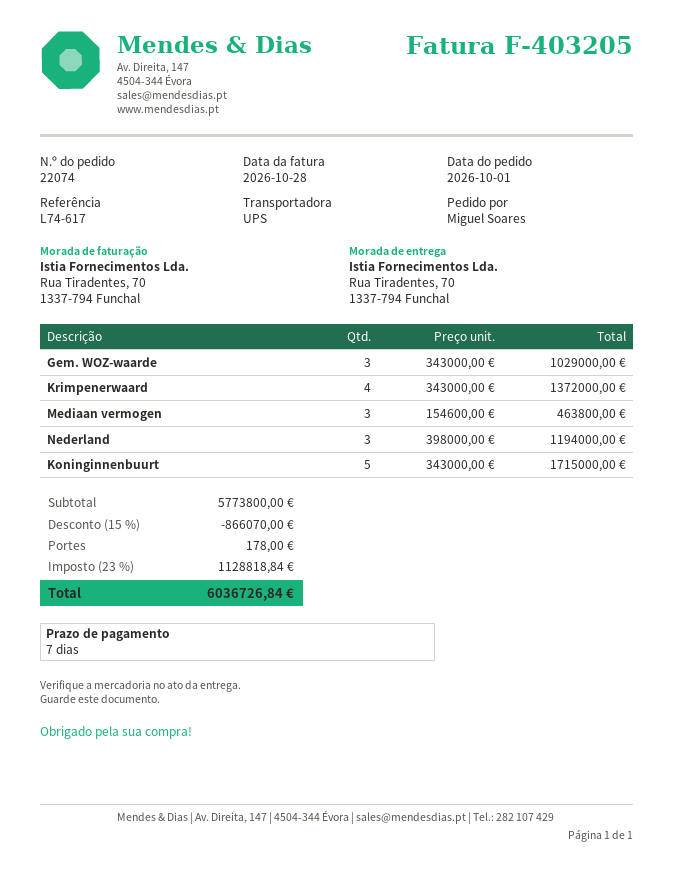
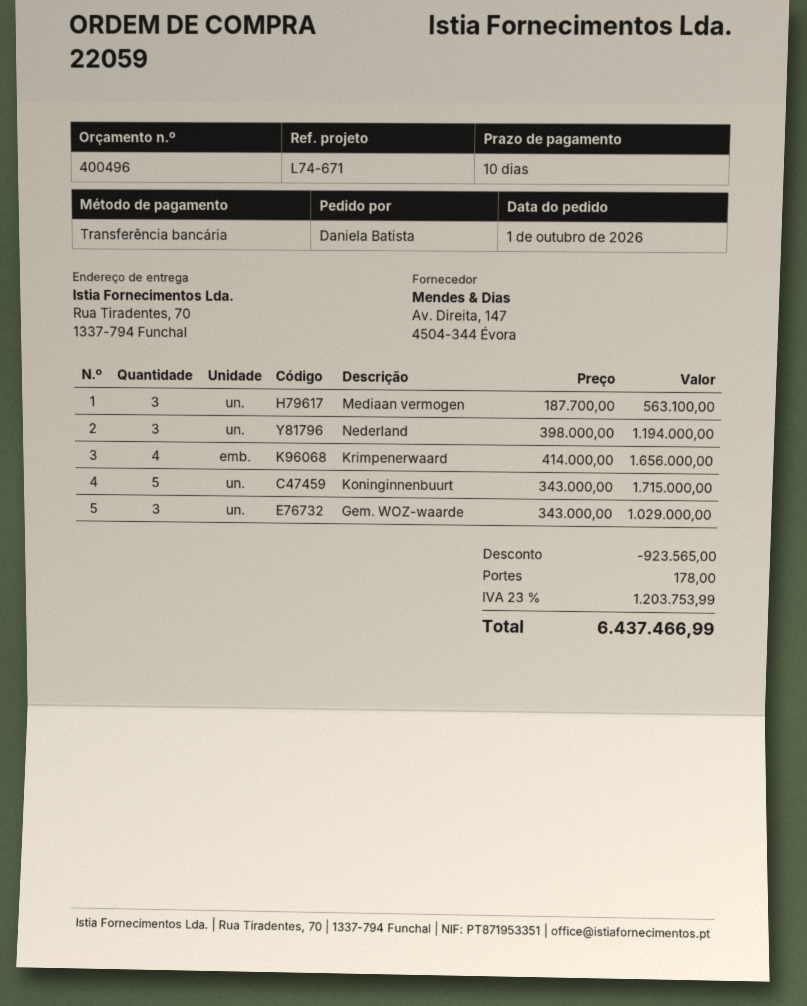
order number: 22074 -> 22059
payment terms: 7 days -> 10 days
reference: L74-617 -> L74-671
ordered by: Miguel Soares -> Daniela Batista
Krimpenerwaard: 4 x 343000.00 = 1372000.00 -> 4 x 414000.00 = 1656000.00
Mediaan vermogen: 3 x 154600.00 = 463800.00 -> 3 x 187700.00 = 563100.00
discount: 866070.00 -> 923565.00
tax: 23% = 1128818.84 -> 23% = 1203753.99
total: 6036726.84 -> 6437466.99

